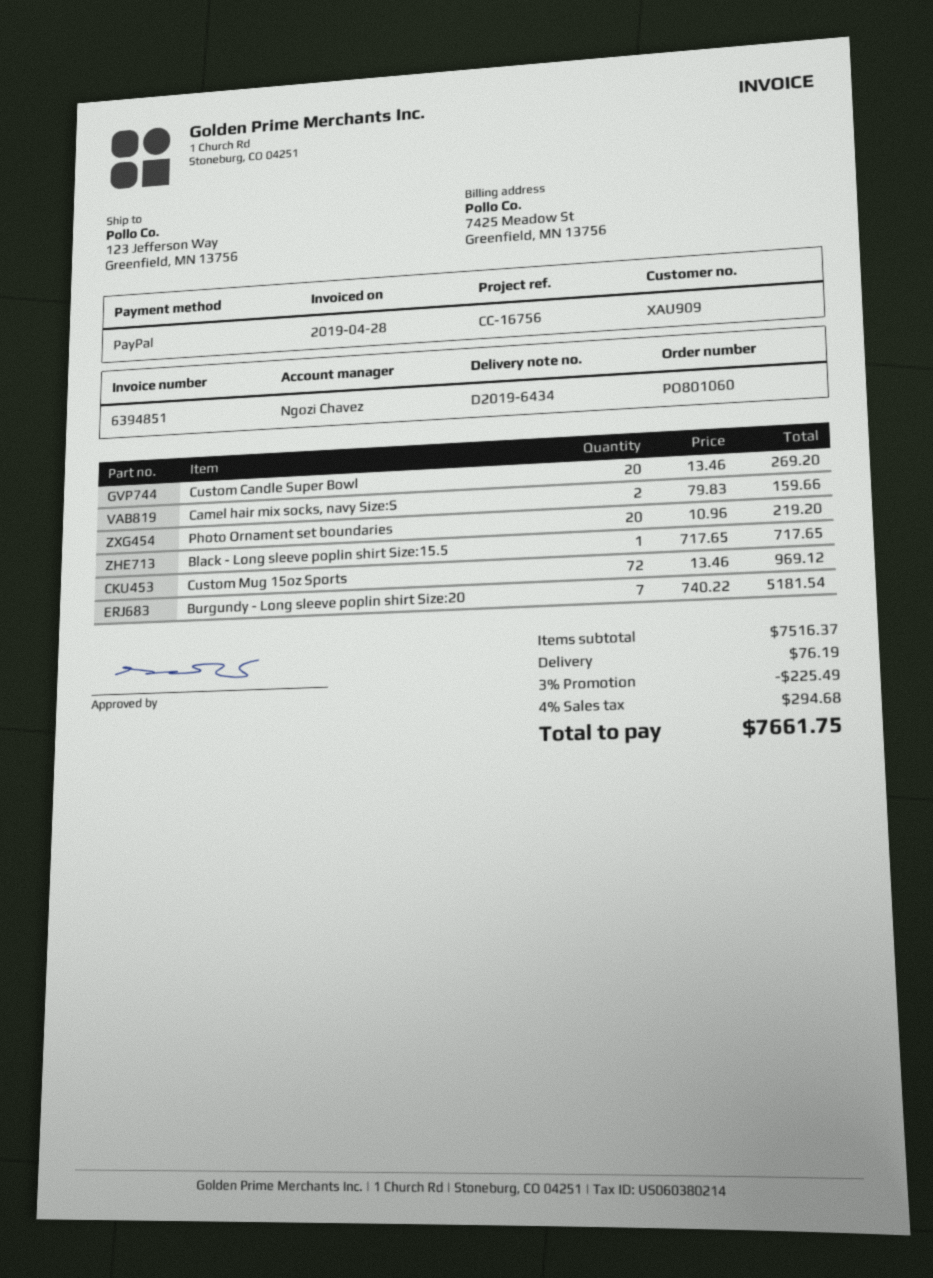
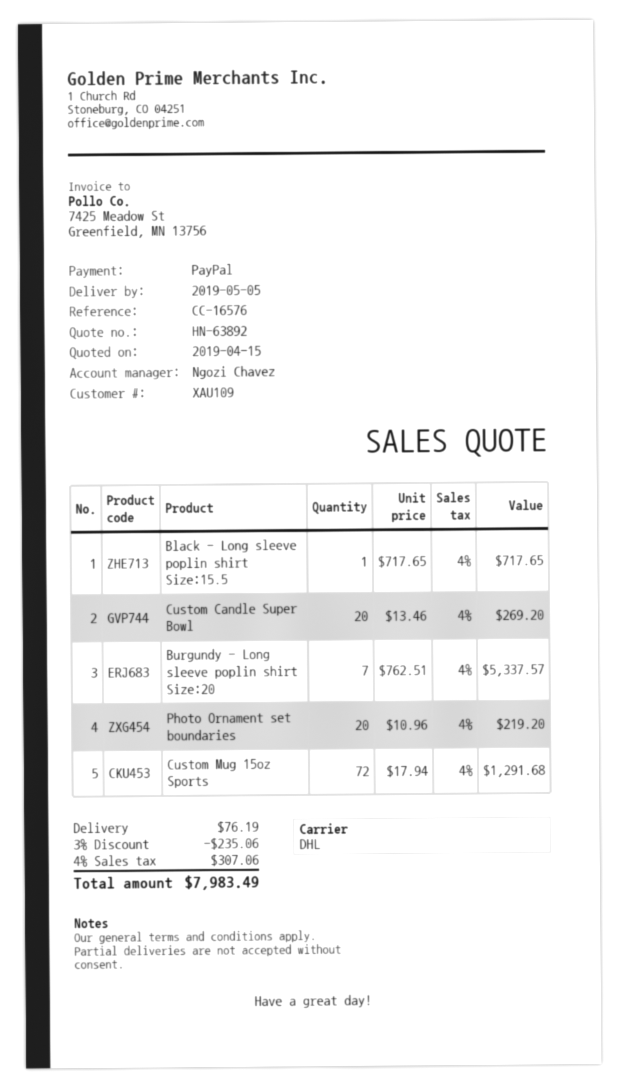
customer number: XAU909 -> XAU109
reference: CC-16756 -> CC-16576
Camel hair mix socks, navy Size:S: 2 x 79.83 = 159.66 -> none
Custom Mug 15oz Sports: 72 x 13.46 = 969.12 -> 72 x 17.94 = 1291.68
Burgundy - Long sleeve poplin shirt Size:20: 7 x 740.22 = 5181.54 -> 7 x 762.51 = 5337.57
discount: 3% = 225.49 -> 3% = 235.06
tax: 4% = 294.68 -> 4% = 307.06
total: 7661.75 -> 7983.49

